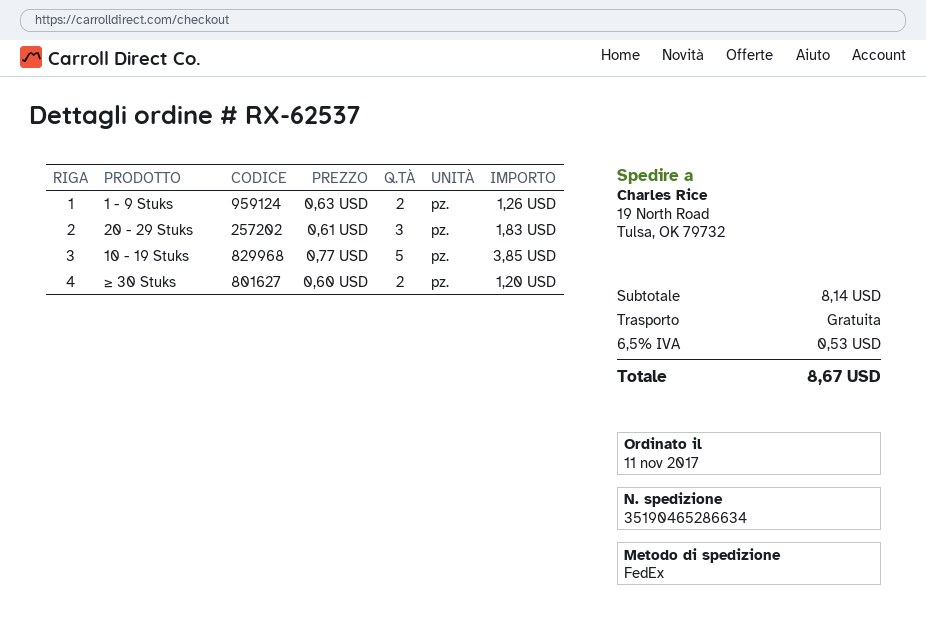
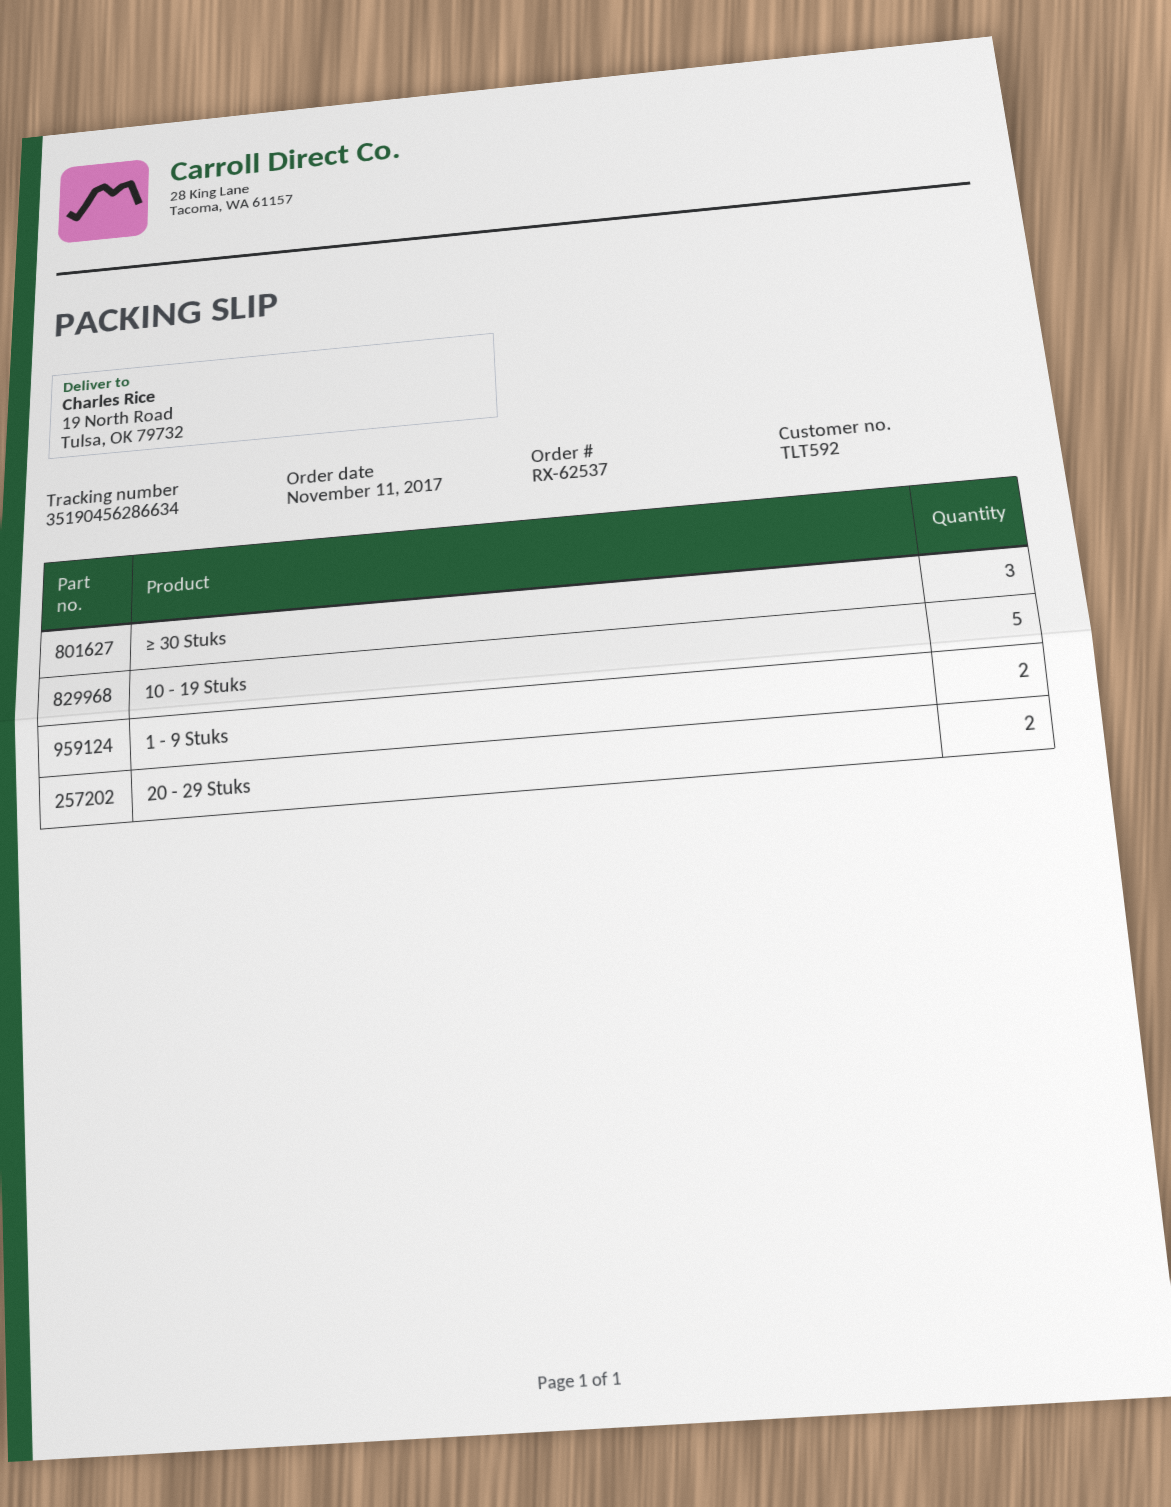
tracking number: 35190465286634 -> 35190456286634
20 - 29 Stuks: 3 -> 2
≥ 30 Stuks: 2 -> 3

